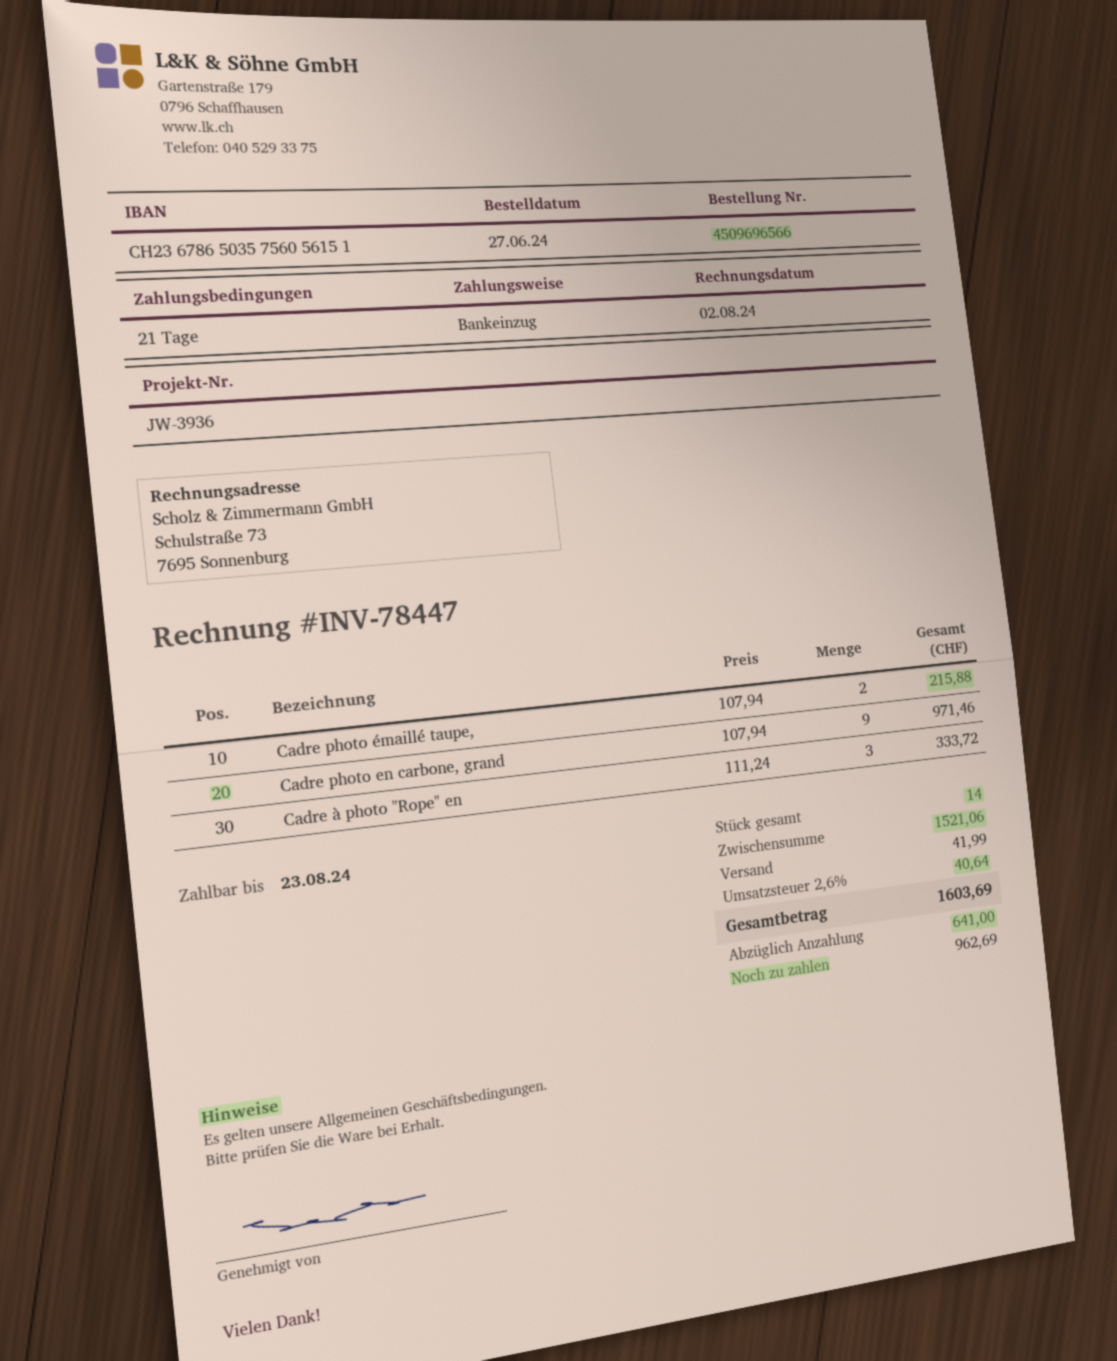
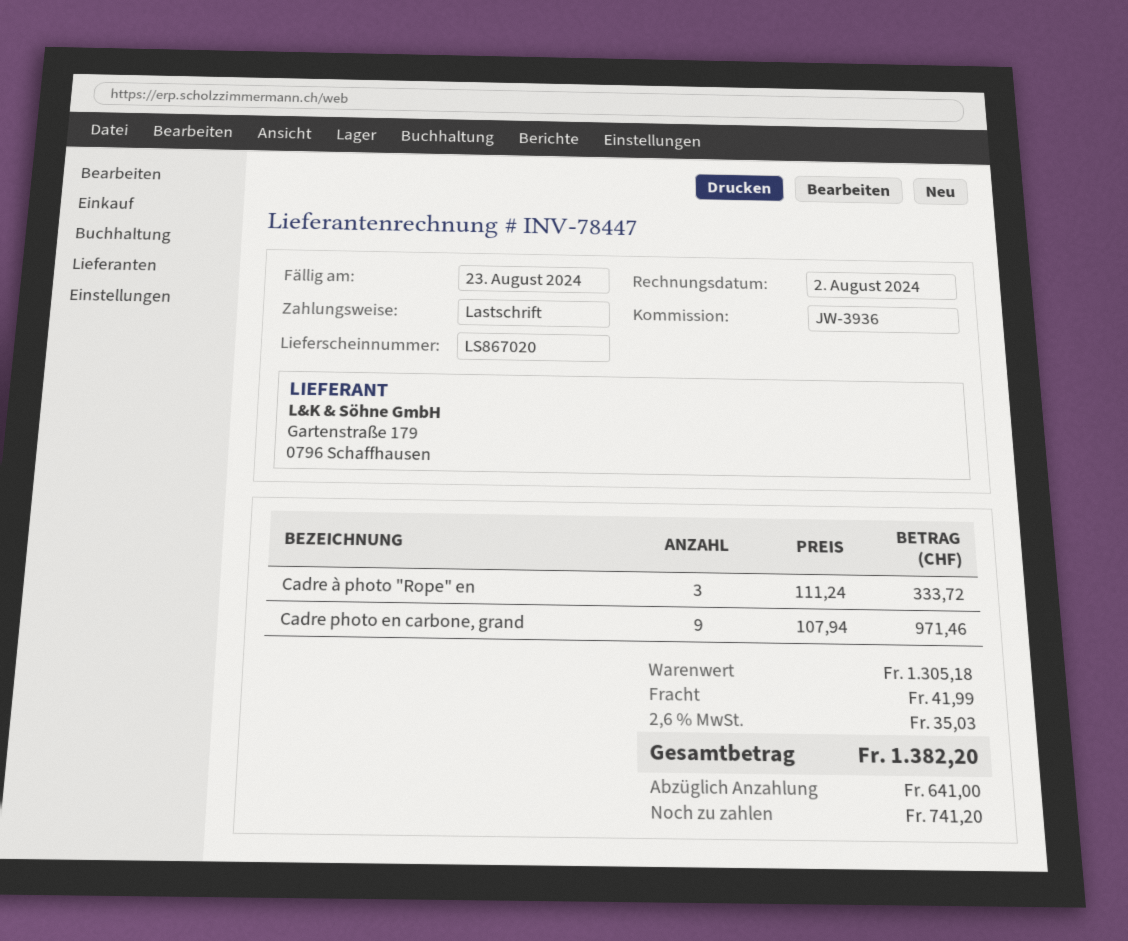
Cadre photo émaillé taupe,: 2 x 107.94 = 215.88 -> none
subtotal: 1521.06 -> 1305.18
tax: 2.6% = 40.64 -> 2.6% = 35.03
total: 1603.69 -> 1382.20
balance: 962.69 -> 741.20

